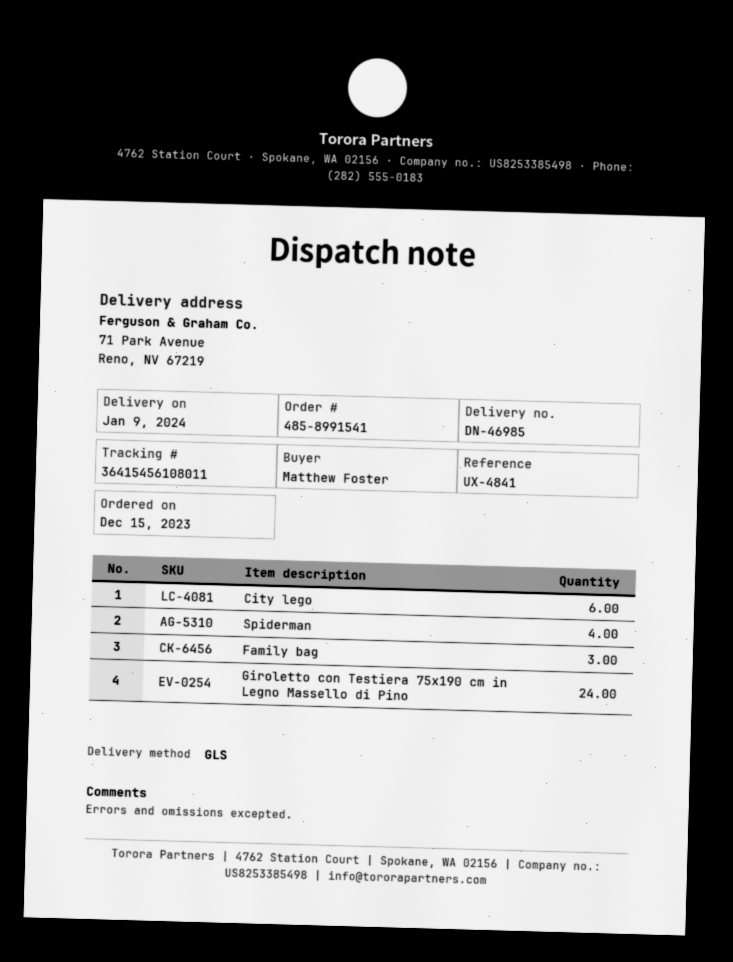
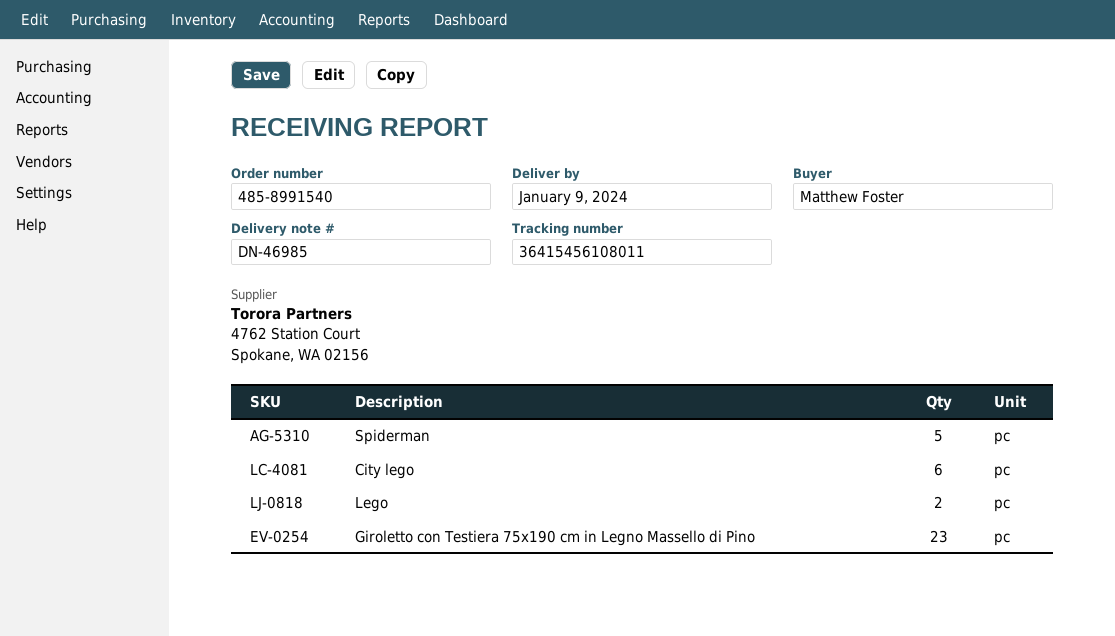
order number: 485-8991541 -> 485-8991540
Spiderman: 4 -> 5
Family bag: 3 -> none
Giroletto con Testiera 75x190 cm in Legno Massello di Pino: 24 -> 23
Lego: none -> 2

